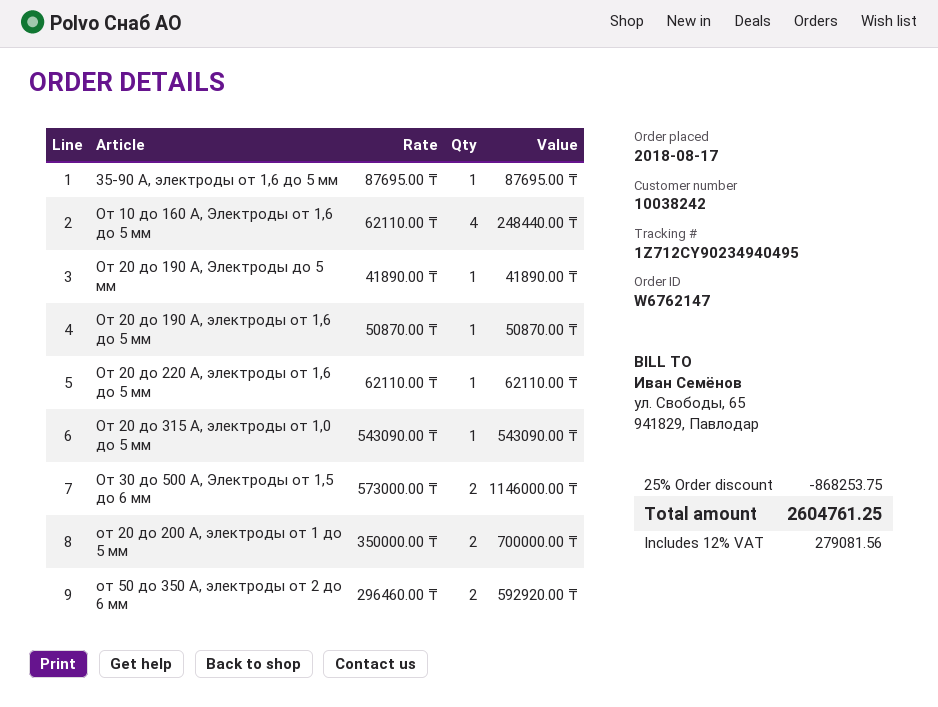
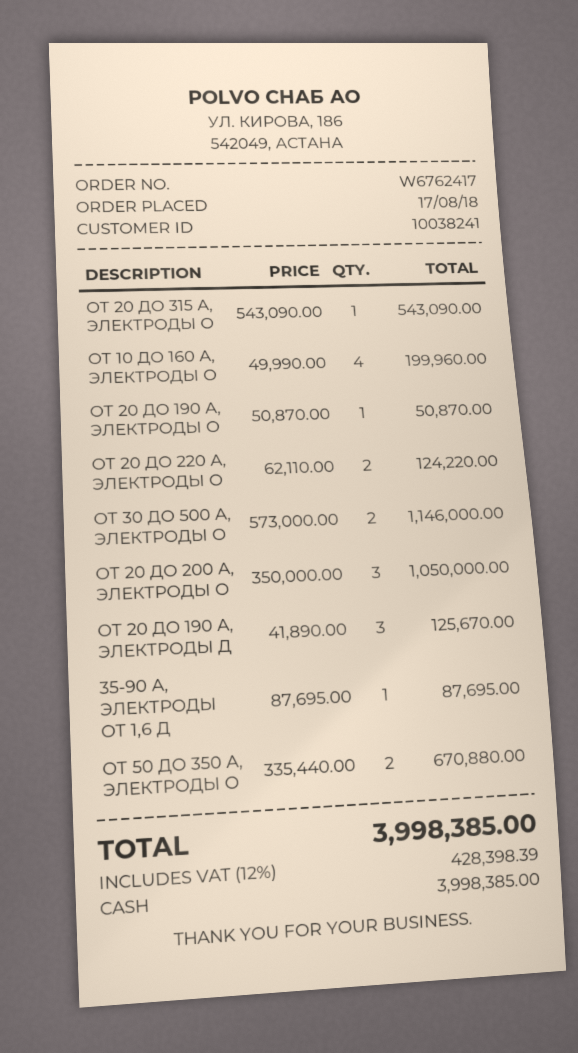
order number: W6762147 -> W6762417
customer number: 10038242 -> 10038241
От 10 до 160 А, Электроды от 1,6 до 5 мм: 4 x 62110.00 = 248440.00 -> 4 x 49990.00 = 199960.00
От 20 до 190 А, Электроды до 5 мм: 1 x 41890.00 = 41890.00 -> 3 x 41890.00 = 125670.00
От 20 до 220 А, электроды от 1,6 до 5 мм: 1 x 62110.00 = 62110.00 -> 2 x 62110.00 = 124220.00
от 20 до 200 А, электроды от 1 до 5 мм: 2 x 350000.00 = 700000.00 -> 3 x 350000.00 = 1050000.00
от 50 до 350 А, электроды от 2 до 6 мм: 2 x 296460.00 = 592920.00 -> 2 x 335440.00 = 670880.00
discount: 25% = 868253.75 -> none
tax: 12% = 279081.56 -> 12% = 428398.39
total: 2604761.25 -> 3998385.00

